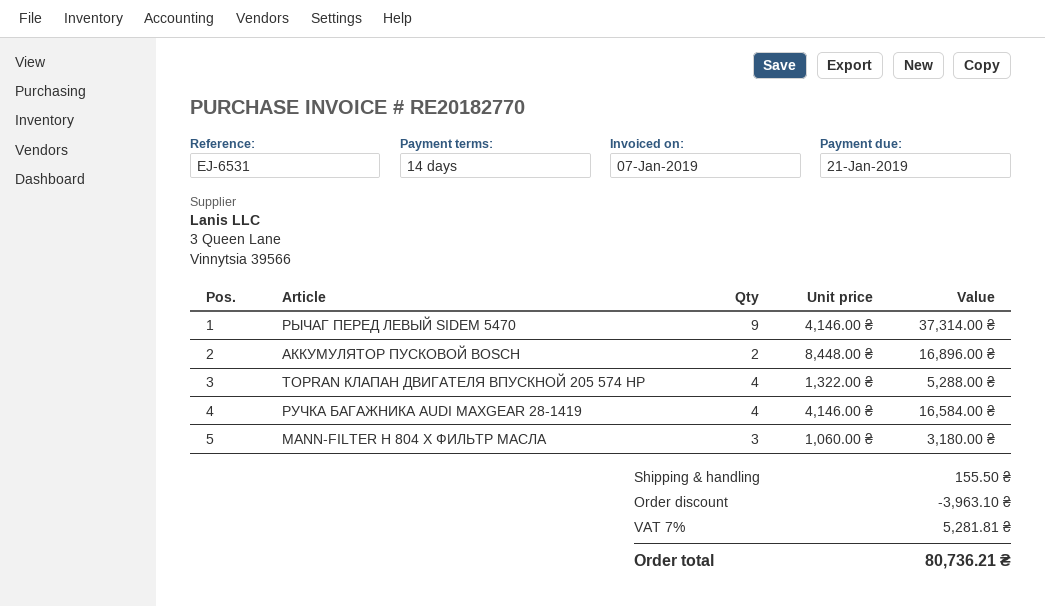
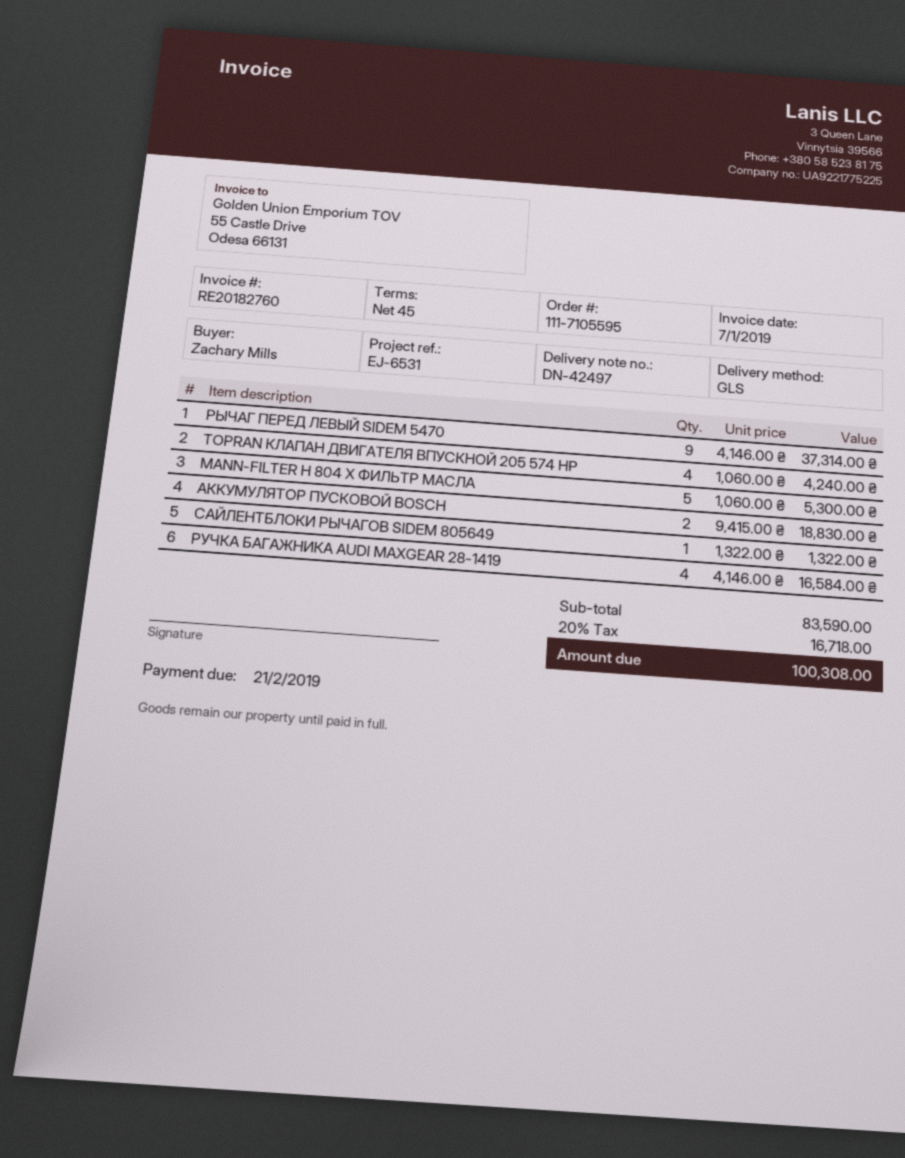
invoice number: RE20182770 -> RE20182760
payment terms: 14 days -> 45 days
due date: 2019-01-21 -> 2019-02-21
АККУМУЛЯТОР ПУСКОВОЙ BOSCH: 2 x 8448.00 = 16896.00 -> 2 x 9415.00 = 18830.00
TOPRAN КЛАПАН ДВИГАТЕЛЯ ВПУСКНОЙ 205 574 HP: 4 x 1322.00 = 5288.00 -> 4 x 1060.00 = 4240.00
MANN-FILTER H 804 X ФИЛЬТР МАСЛА: 3 x 1060.00 = 3180.00 -> 5 x 1060.00 = 5300.00
САЙЛЕНТБЛОКИ РЫЧАГОВ SIDEM 805649: none -> 1 x 1322.00 = 1322.00
discount: 3963.10 -> none
shipping: 155.50 -> none
tax: 7% = 5281.81 -> 20% = 16718.00
total: 80736.21 -> 100308.00

